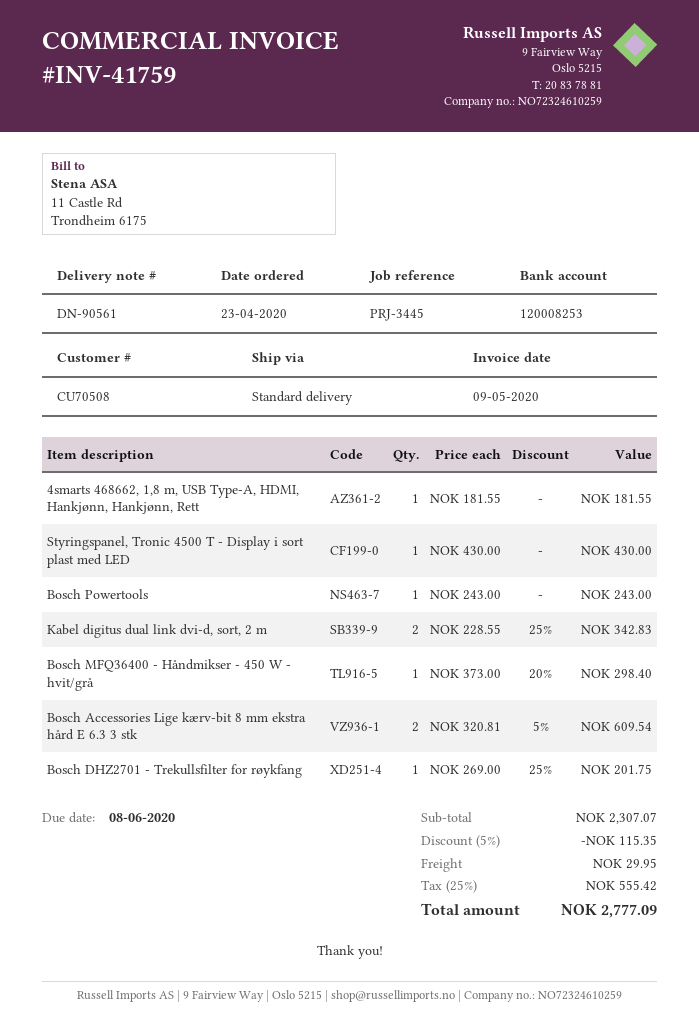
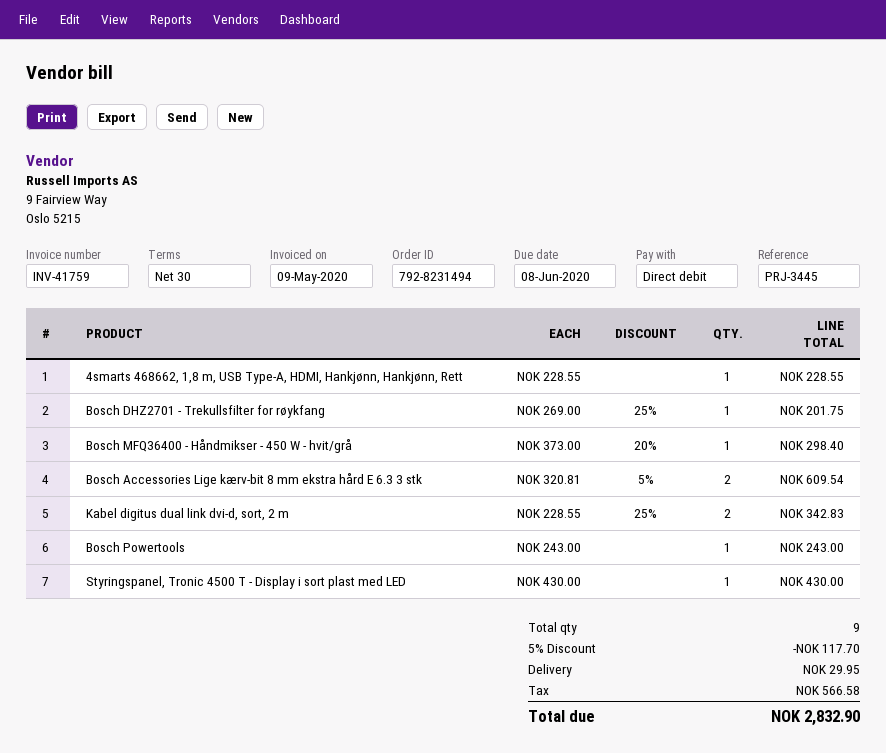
4smarts 468662, 1,8 m, USB Type-A, HDMI, Hankjønn, Hankjønn, Rett: 1 x 181.55 = 181.55 -> 1 x 228.55 = 228.55
discount: 5% = 115.35 -> 5% = 117.70
tax: 555.42 -> 566.58
total: 2777.09 -> 2832.90

